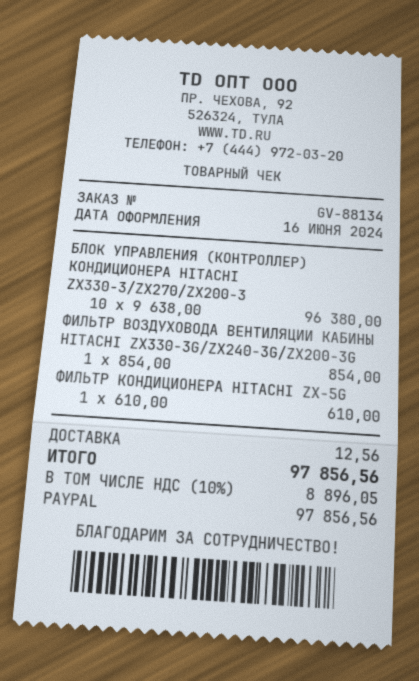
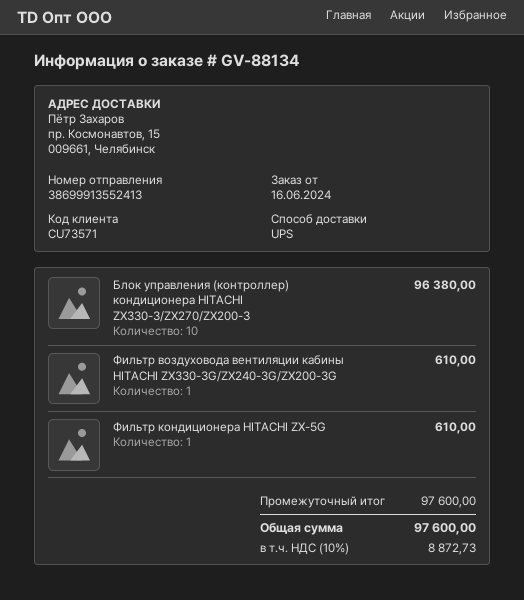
ФИЛЬТР ВОЗДУХОВОДА ВЕНТИЛЯЦИИ КАБИНЫ HITACHI ZX330-3G/ZX240-3G/ZX200-3G: 1 for 854.00 -> 1 for 610.00
shipping: 12.56 -> none
tax: 10% = 8896.05 -> 10% = 8872.73
total: 97856.56 -> 97600.00

